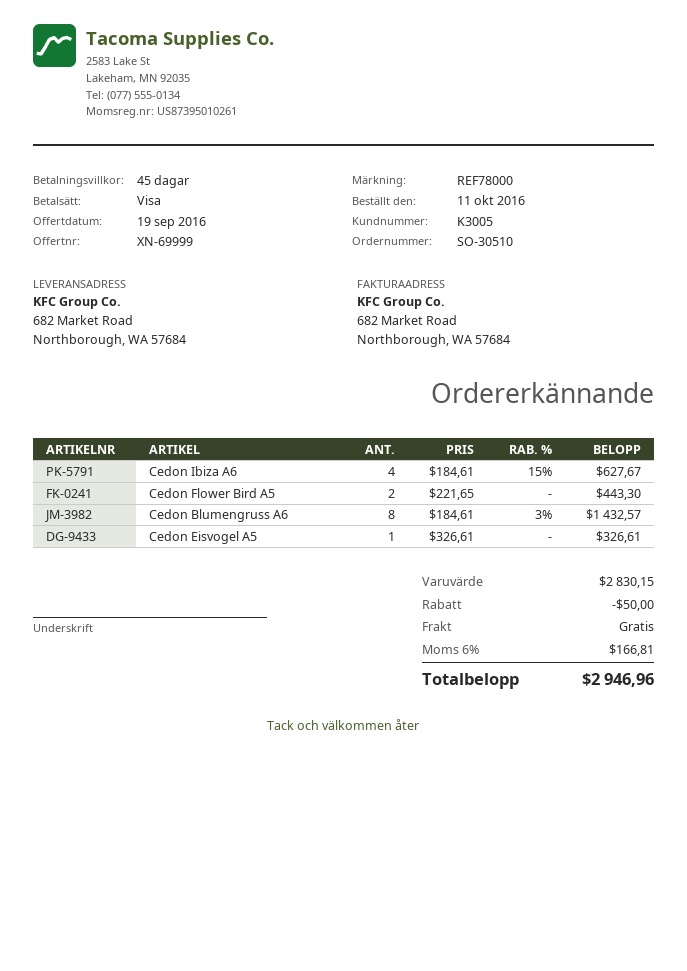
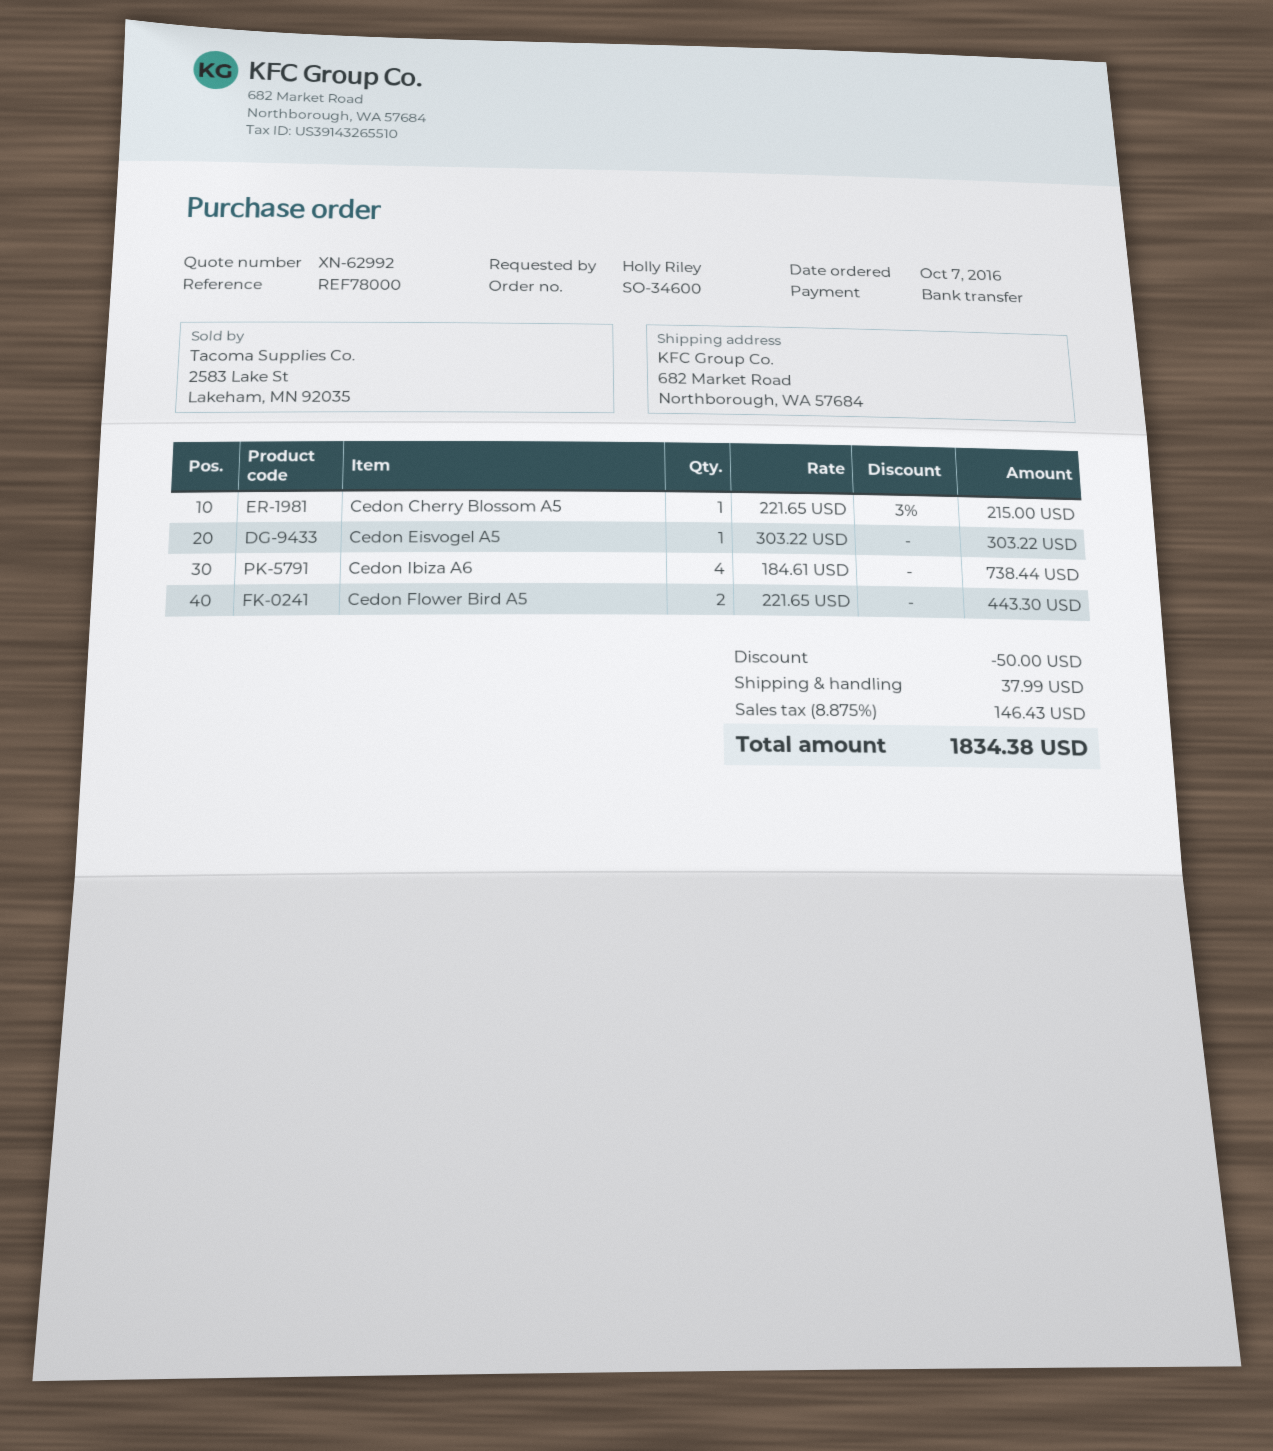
quote number: XN-69999 -> XN-62992
order number: SO-30510 -> SO-34600
order date: 2016-10-11 -> 2016-10-07
payment method: Visa -> bank transfer
Cedon Ibiza A6: 4 x 184.61 - 15% = 627.67 -> 4 x 184.61 = 738.44
Cedon Blumengruss A6: 8 x 184.61 - 3% = 1432.57 -> none
Cedon Eisvogel A5: 1 x 326.61 = 326.61 -> 1 x 303.22 = 303.22
Cedon Cherry Blossom A5: none -> 1 x 221.65 - 3% = 215.00
shipping: 0.00 -> 37.99
tax: 6% = 166.81 -> 8.875% = 146.43
total: 2946.96 -> 1834.38

